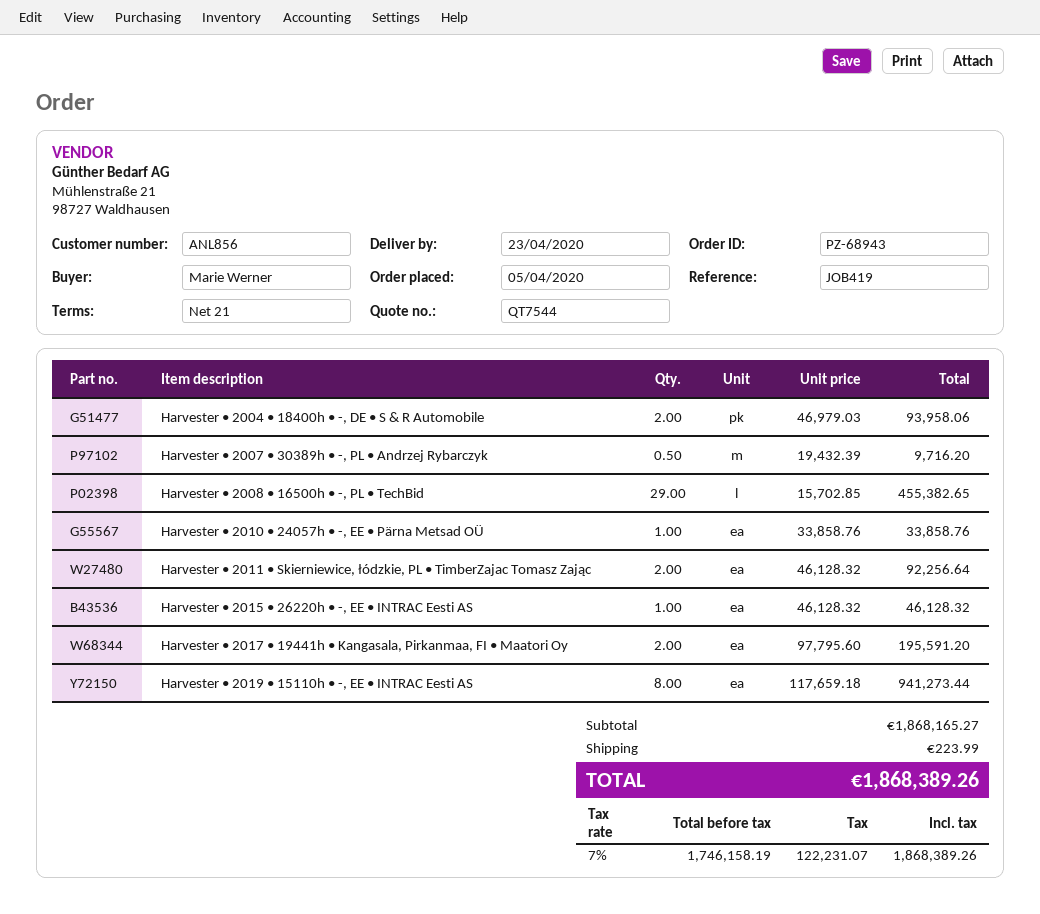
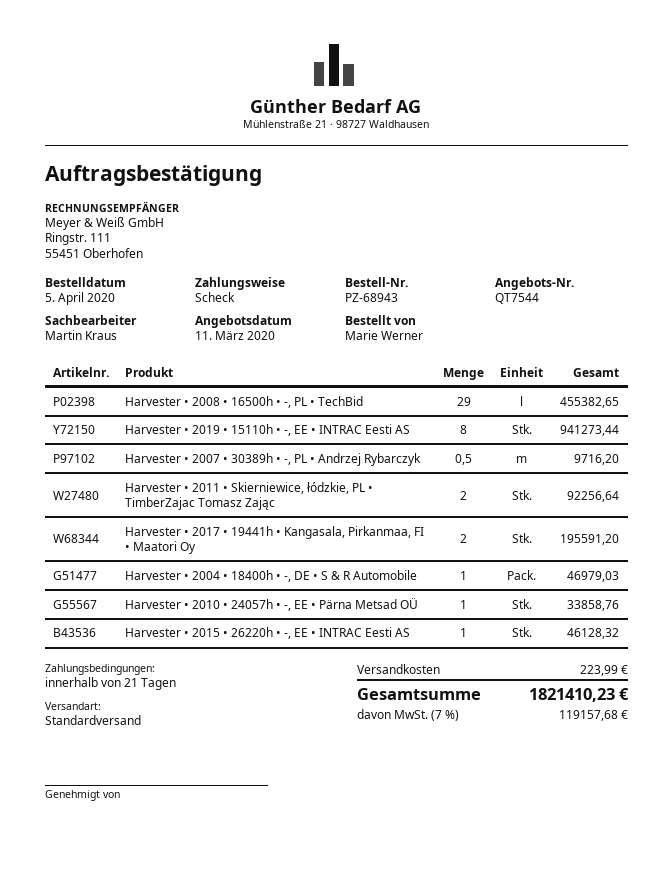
Harvester • 2004 • 18400h • -, DE • S & R Automobile: 2 for 93958.06 -> 1 for 46979.03
tax: 7% = 122231.07 -> 7% = 119157.68
total: 1868389.26 -> 1821410.23

